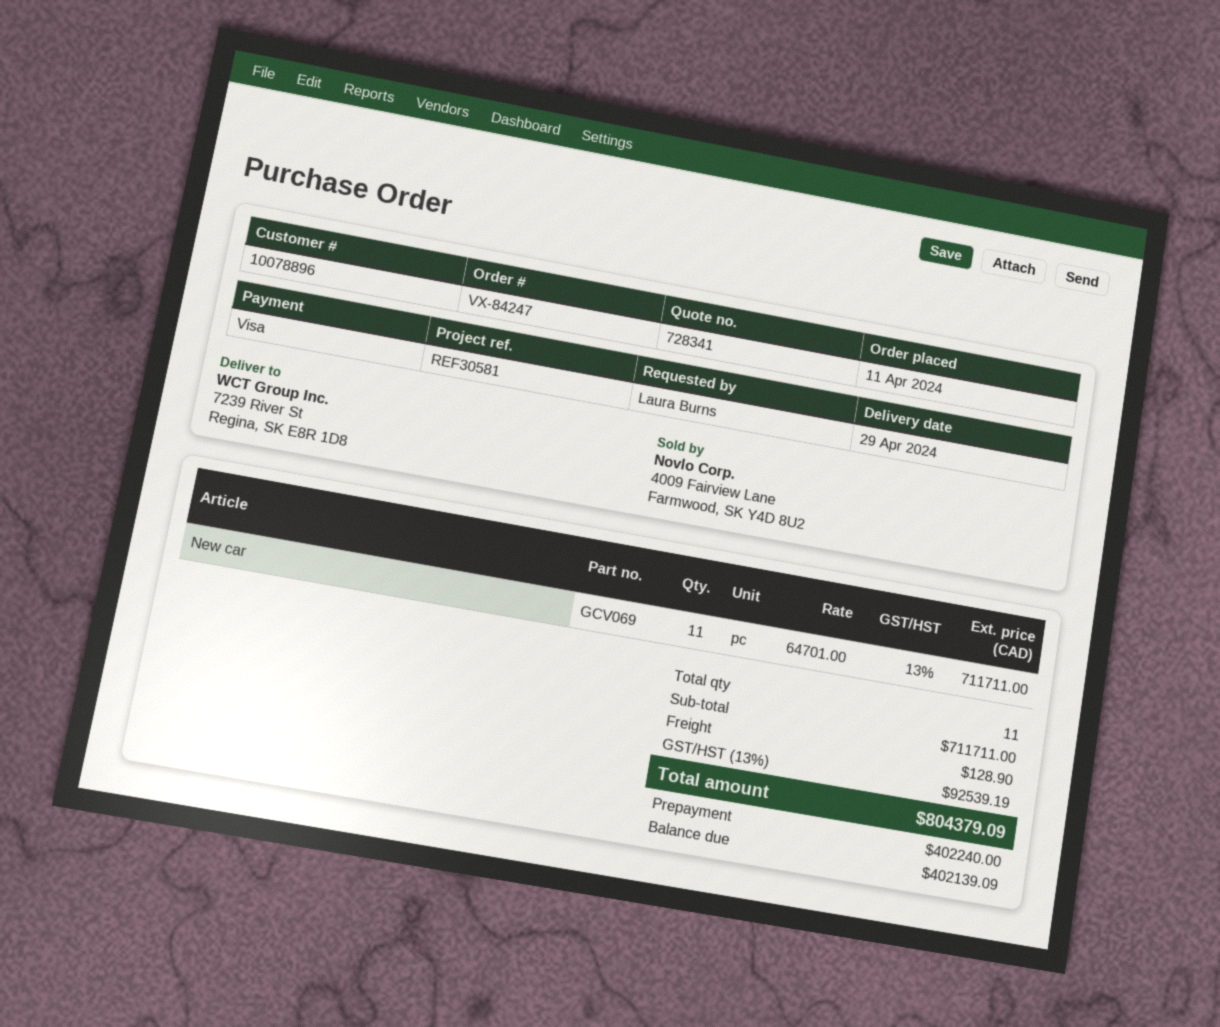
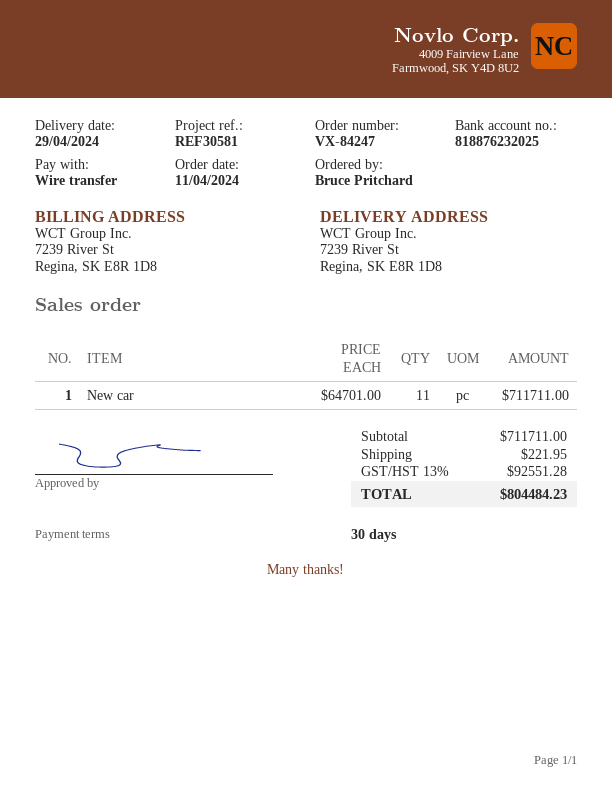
ordered by: Laura Burns -> Bruce Pritchard
payment method: Visa -> bank transfer
shipping: 128.90 -> 221.95
tax: 13% = 92539.19 -> 13% = 92551.28
total: 804379.09 -> 804484.23

